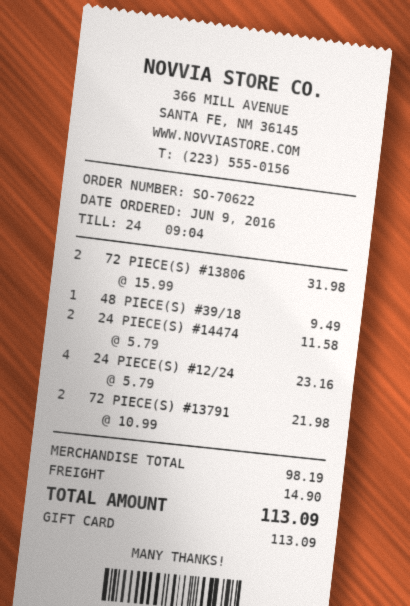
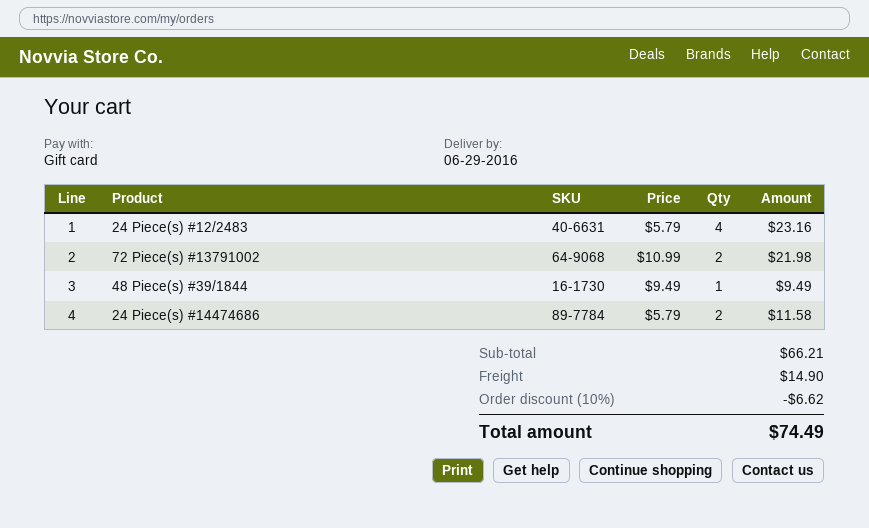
72 PIECE(S) #13806: 2 x 15.99 = 31.98 -> none
subtotal: 98.19 -> 66.21
discount: none -> 10% = 6.62
total: 113.09 -> 74.49

